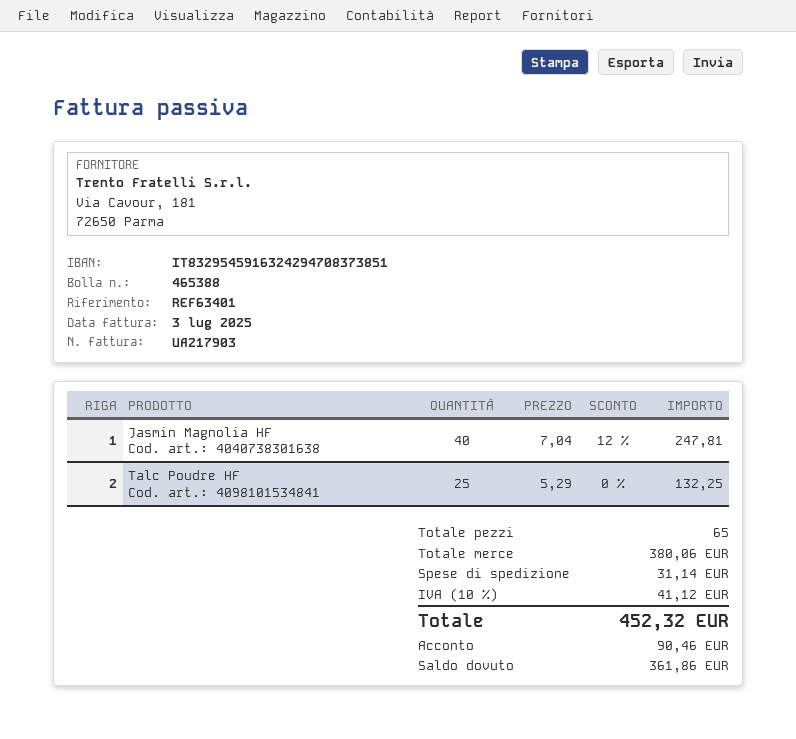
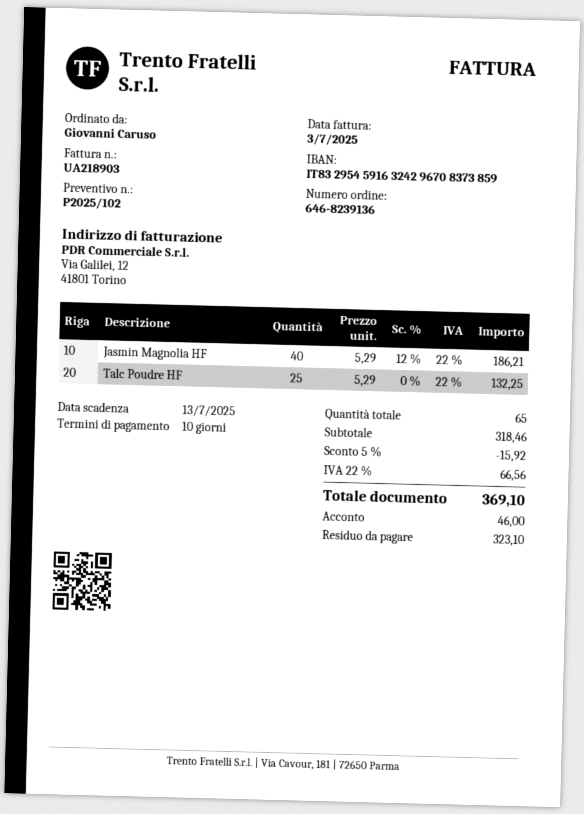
invoice number: UA217903 -> UA218903
bank account: IT8329545916324294708373851 -> IT8329545916324296708373859
Jasmin Magnolia HF: 40 x 7.04 - 12% = 247.81 -> 40 x 5.29 - 12% = 186.21
subtotal: 380.06 -> 318.46
discount: none -> 5% = 15.92
shipping: 31.14 -> none
tax: 10% = 41.12 -> 22% = 66.56
total: 452.32 -> 369.10
deposit: 90.46 -> 46.00
balance: 361.86 -> 323.10

